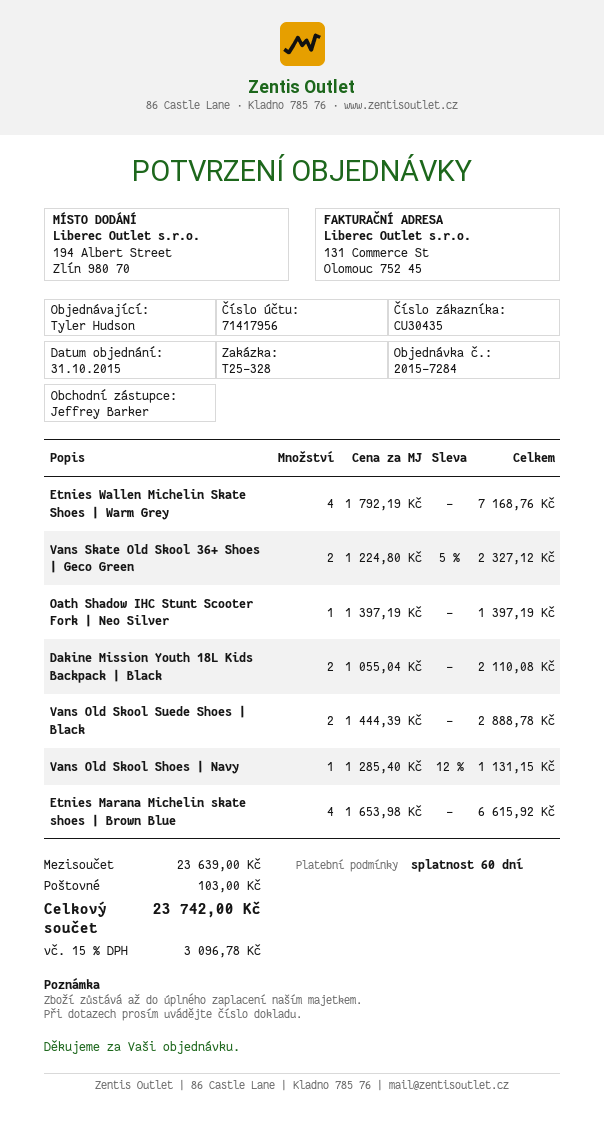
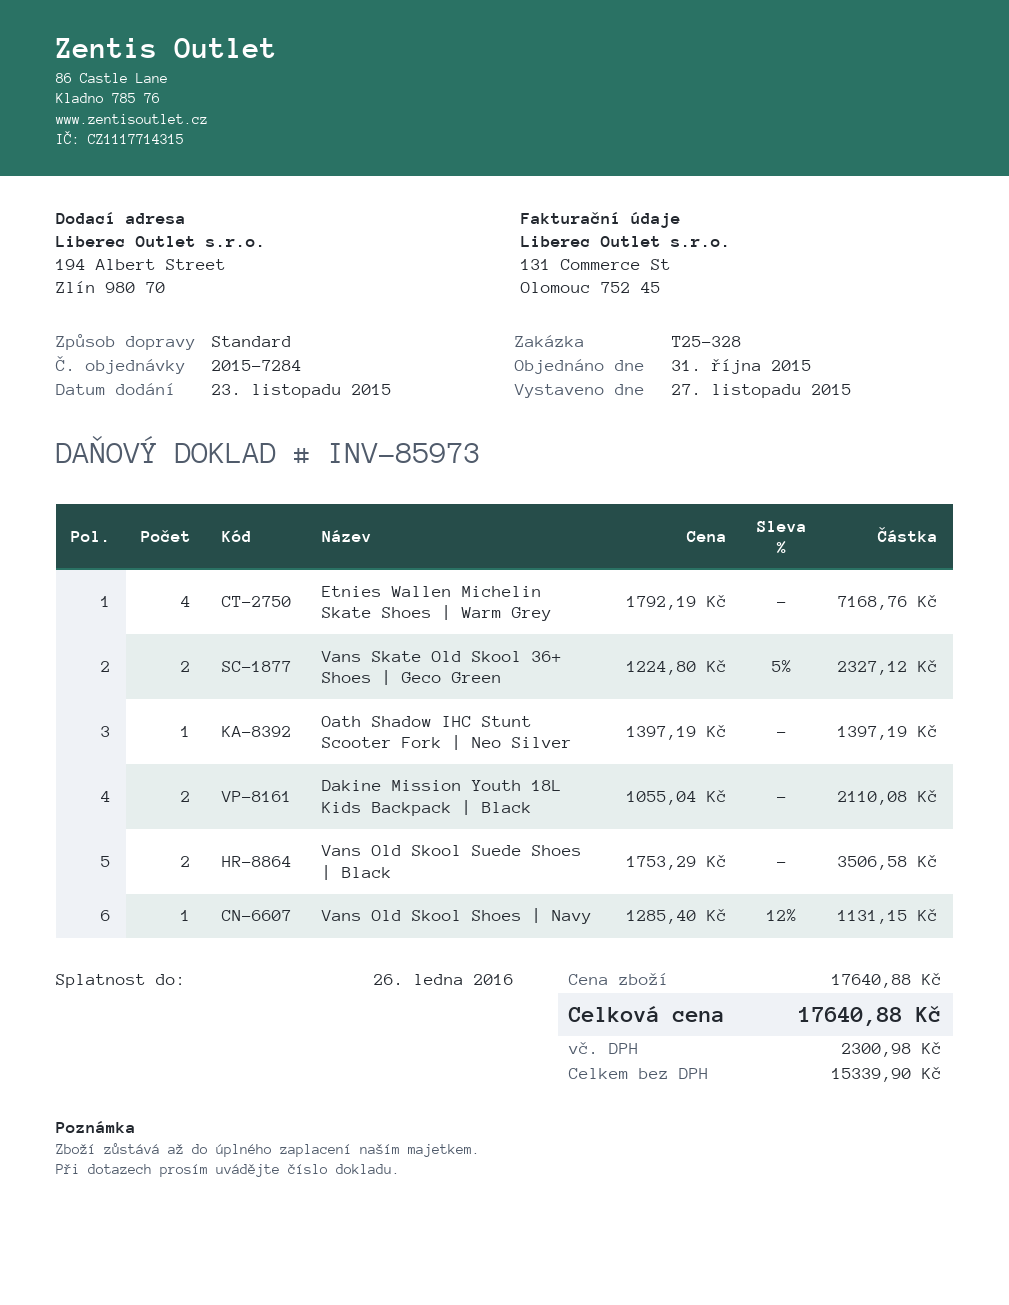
Vans Old Skool Suede Shoes | Black: 2 x 1444.39 = 2888.78 -> 2 x 1753.29 = 3506.58
Etnies Marana Michelin skate shoes | Brown Blue: 4 x 1653.98 = 6615.92 -> none
subtotal: 23639.00 -> 17640.88
shipping: 103.00 -> none
tax: 3096.78 -> 2300.98
total: 23742.00 -> 17640.88

